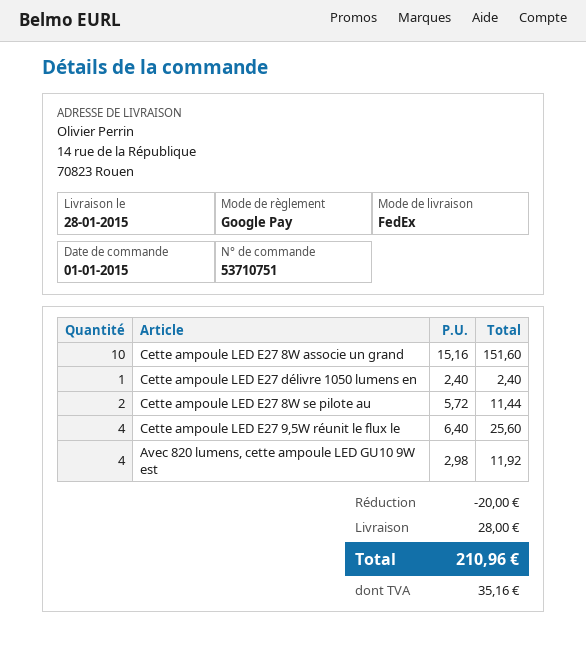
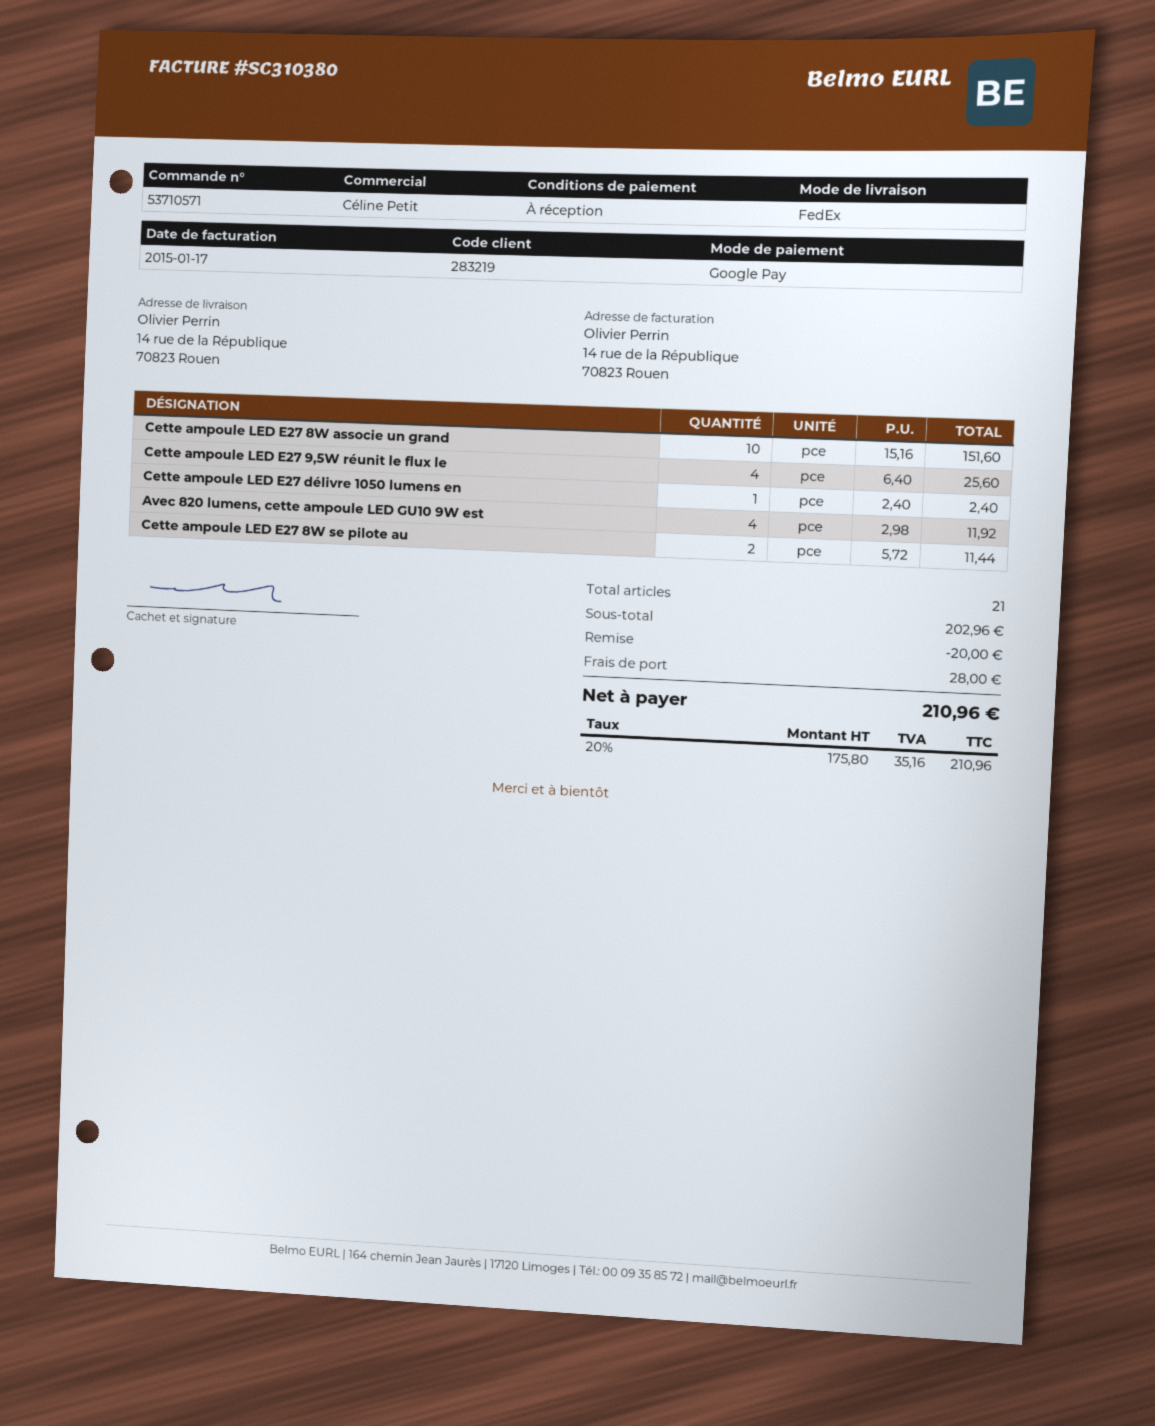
order number: 53710751 -> 53710571

